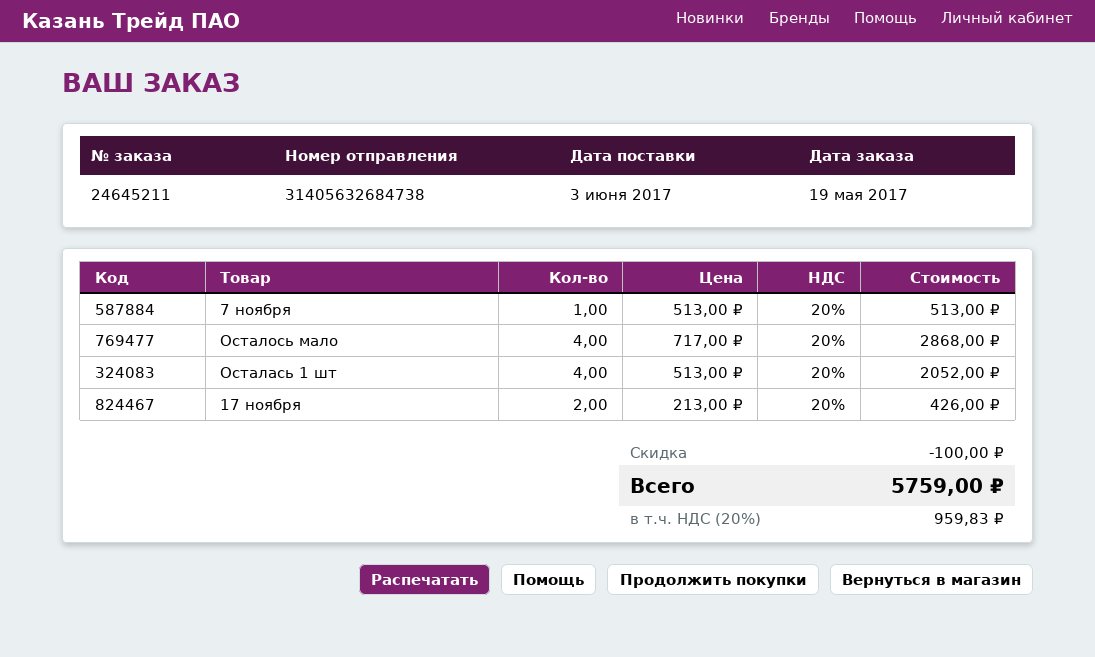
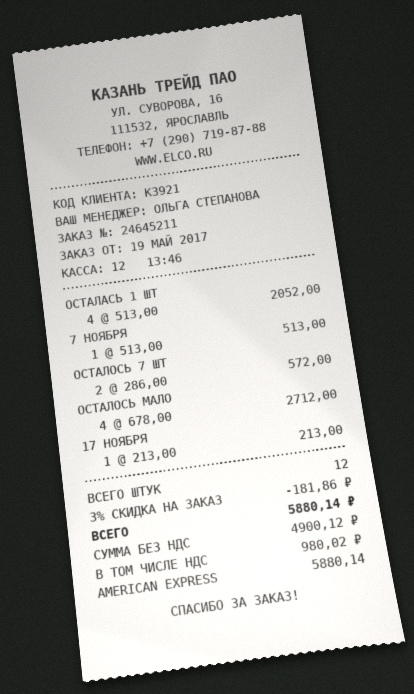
Осталось мало: 4 x 717.00 = 2868.00 -> 4 x 678.00 = 2712.00
17 ноября: 2 x 213.00 = 426.00 -> 1 x 213.00 = 213.00
ОСТАЛОСЬ 7 ШТ: none -> 2 x 286.00 = 572.00
discount: 100.00 -> 181.86
tax: 959.83 -> 980.02
total: 5759.00 -> 5880.14

